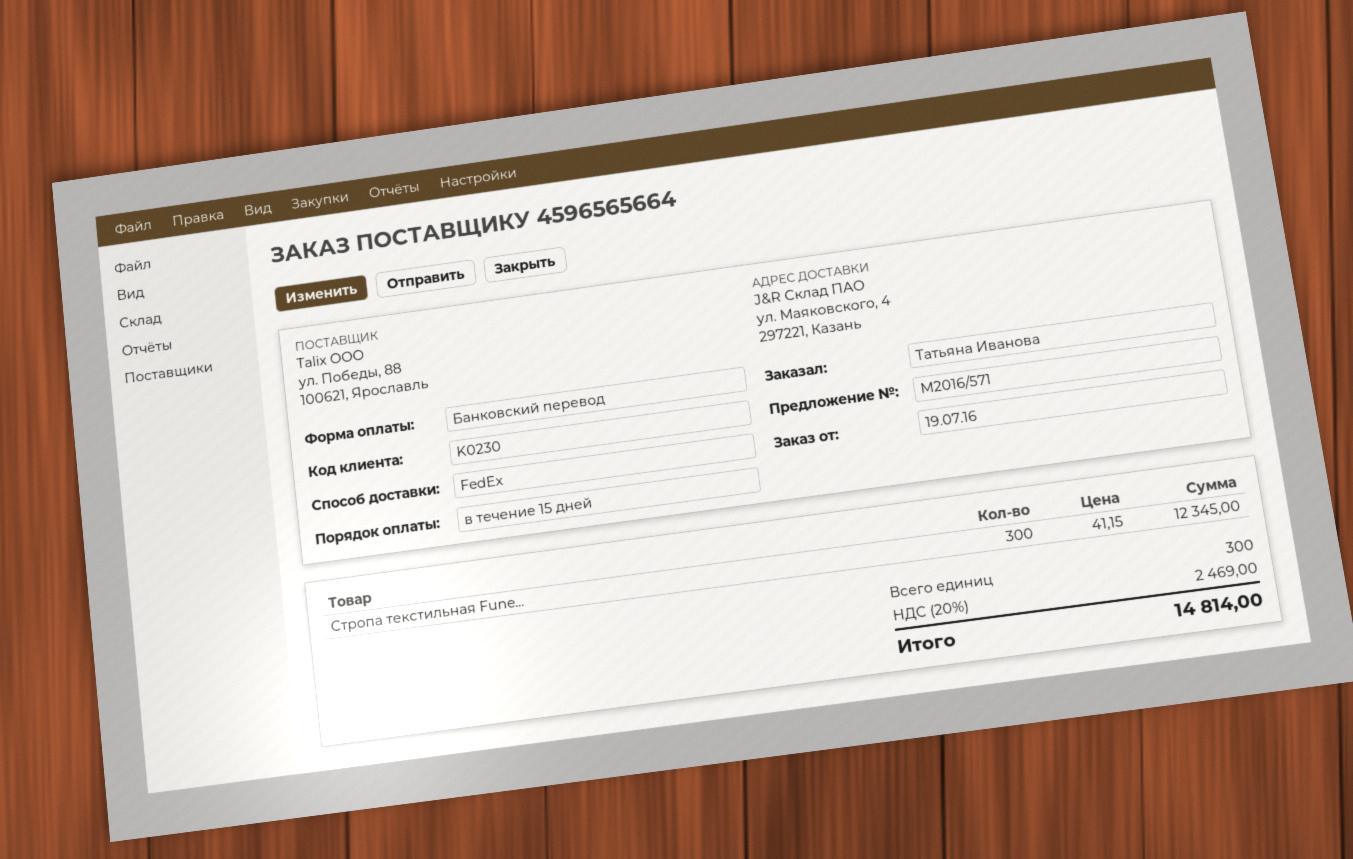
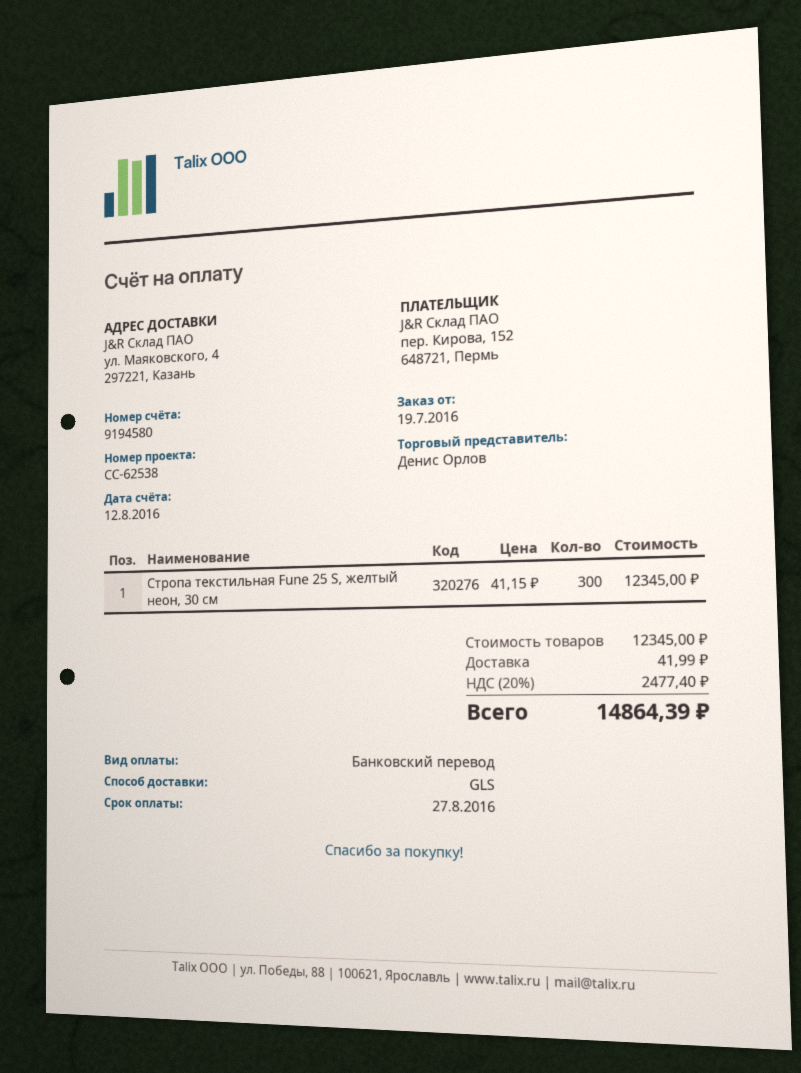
shipping method: FedEx -> GLS
shipping: none -> 41.99
tax: 20% = 2469.00 -> 20% = 2477.40
total: 14814.00 -> 14864.39

